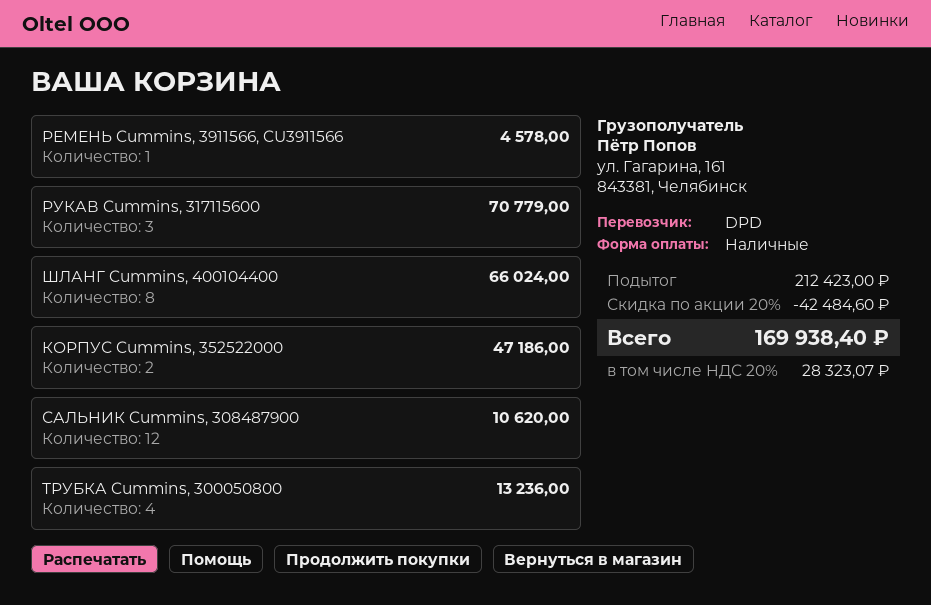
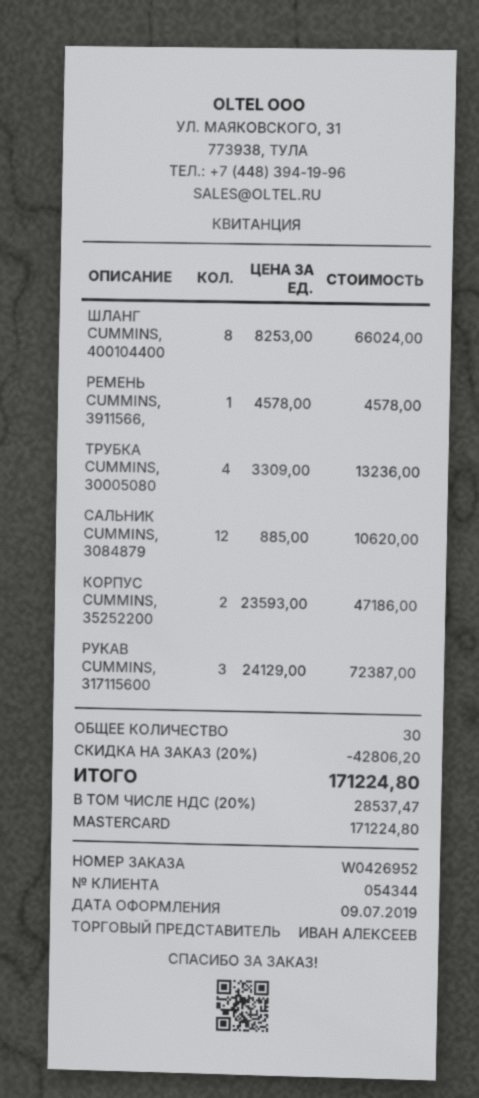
payment method: cash -> Mastercard
РУКАВ Cummins, 317115600: 3 for 70779.00 -> 3 for 72387.00
discount: 20% = 42484.60 -> 20% = 42806.20
tax: 20% = 28323.07 -> 20% = 28537.47
total: 169938.40 -> 171224.80

